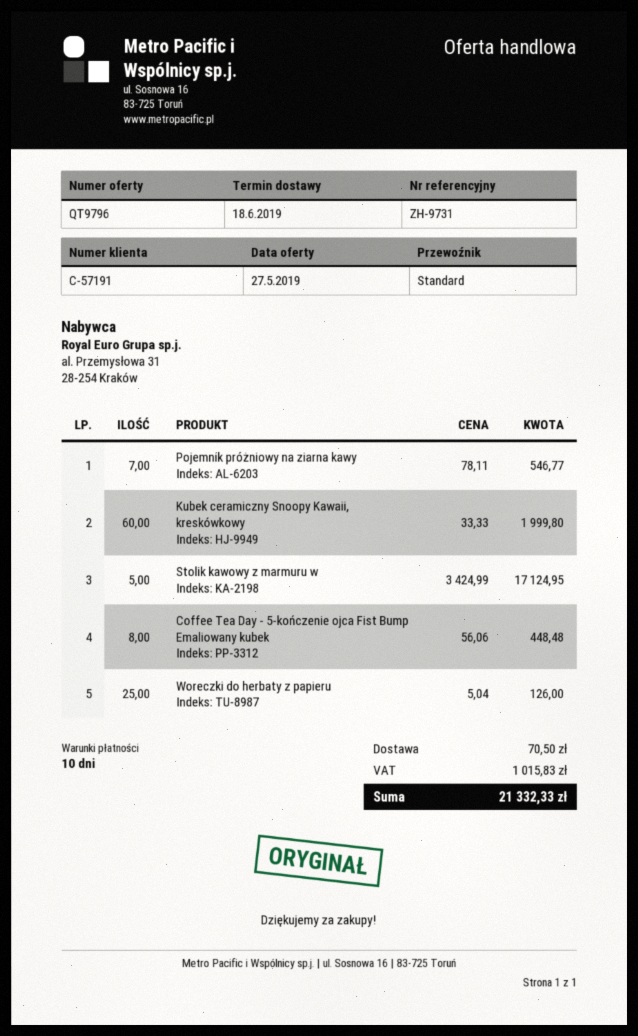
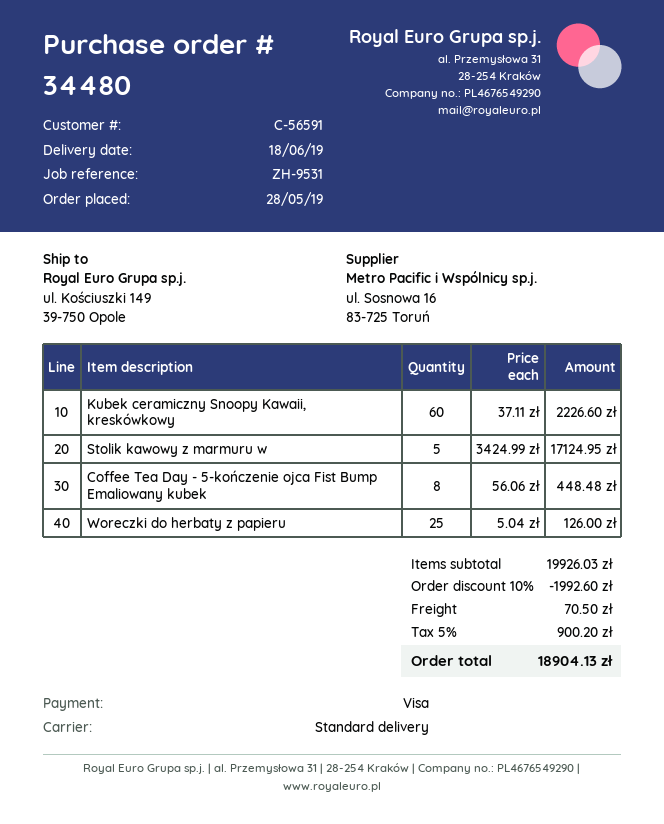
customer number: C-57191 -> C-56591
reference: ZH-9731 -> ZH-9531
Pojemnik próżniowy na ziarna kawy: 7 x 78.11 = 546.77 -> none
Kubek ceramiczny Snoopy Kawaii, kreskówkowy: 60 x 33.33 = 1999.80 -> 60 x 37.11 = 2226.60
discount: none -> 10% = 1992.60
tax: 1015.83 -> 900.20
total: 21332.33 -> 18904.13

